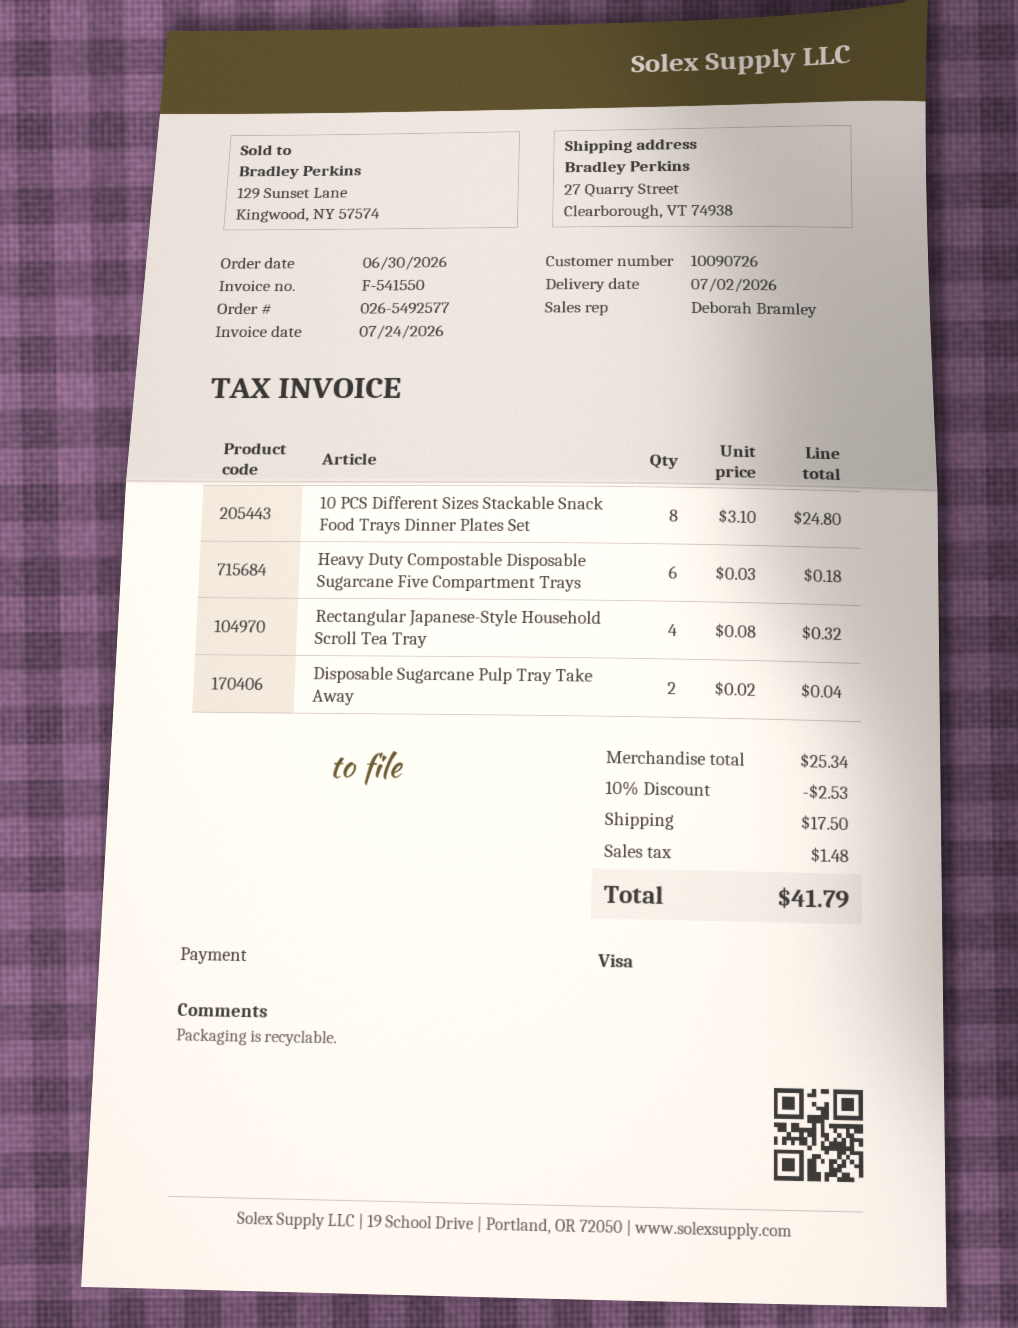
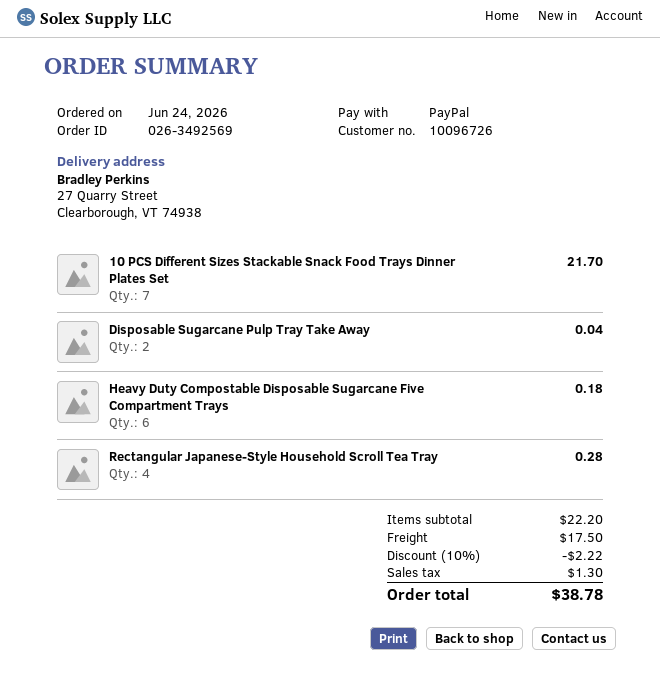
order number: 026-5492577 -> 026-3492569
order date: 2026-06-30 -> 2026-06-24
customer number: 10090726 -> 10096726
payment method: Visa -> PayPal
10 PCS Different Sizes Stackable Snack Food Trays Dinner Plates Set: 8 for 24.80 -> 7 for 21.70
Rectangular Japanese-Style Household Scroll Tea Tray: 4 for 0.32 -> 4 for 0.28
subtotal: 25.34 -> 22.20
discount: 10% = 2.53 -> 10% = 2.22
tax: 1.48 -> 1.30
total: 41.79 -> 38.78

